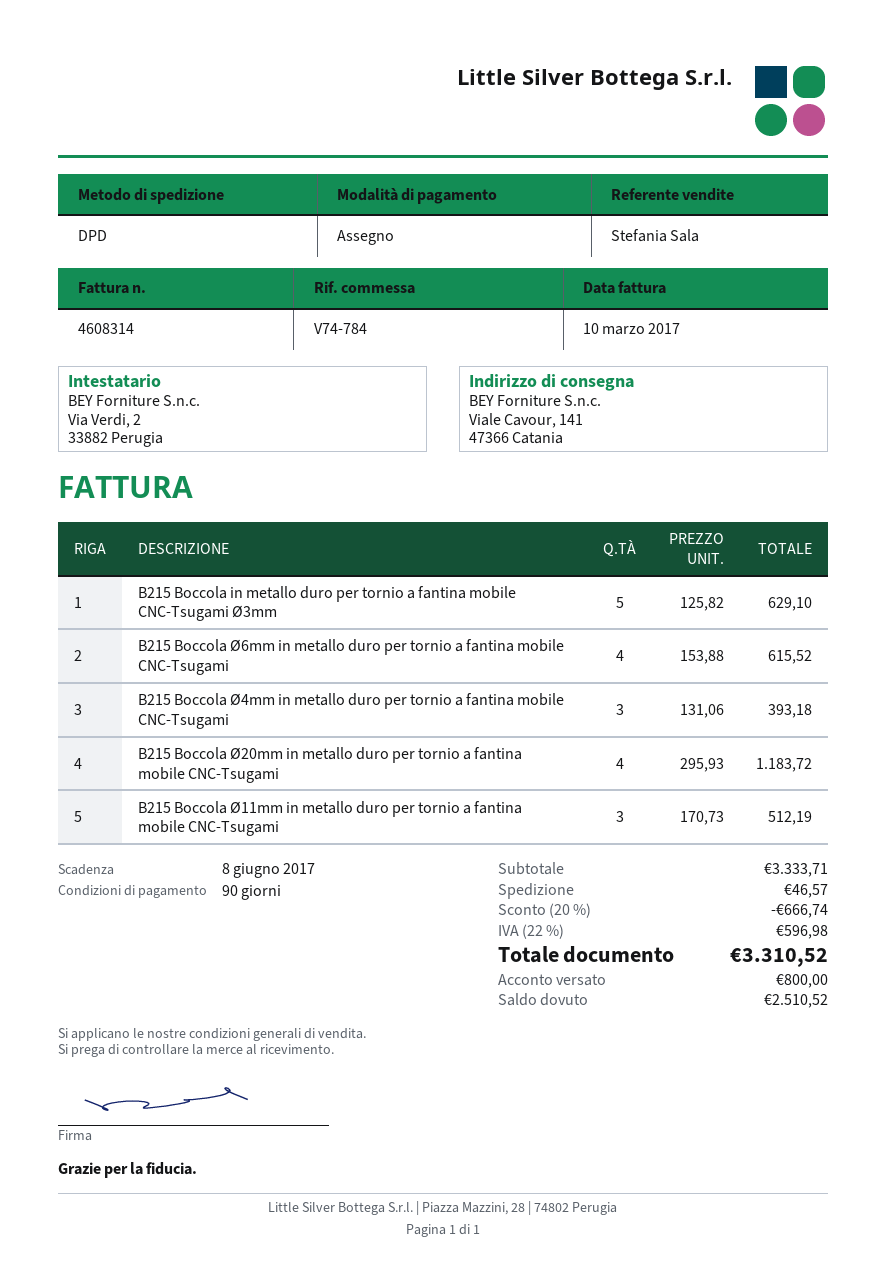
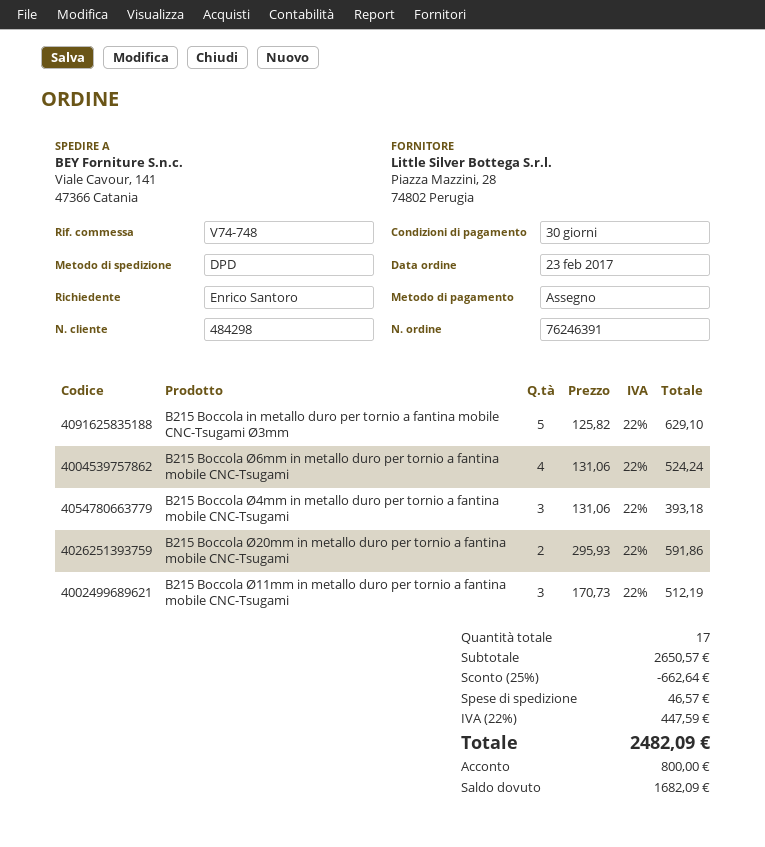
payment terms: 90 days -> 30 days
reference: V74-784 -> V74-748
B215 Boccola Ø6mm in metallo duro per tornio a fantina mobile CNC-Tsugami: 4 x 153.88 = 615.52 -> 4 x 131.06 = 524.24
B215 Boccola Ø20mm in metallo duro per tornio a fantina mobile CNC-Tsugami: 4 x 295.93 = 1183.72 -> 2 x 295.93 = 591.86
subtotal: 3333.71 -> 2650.57
discount: 20% = 666.74 -> 25% = 662.64
tax: 22% = 596.98 -> 22% = 447.59
total: 3310.52 -> 2482.09
balance: 2510.52 -> 1682.09

